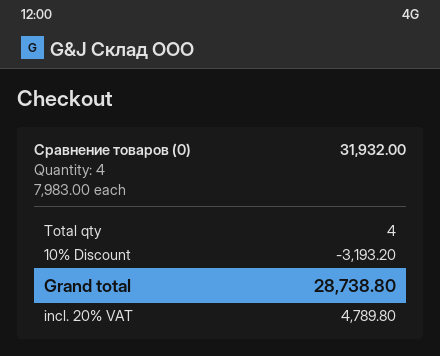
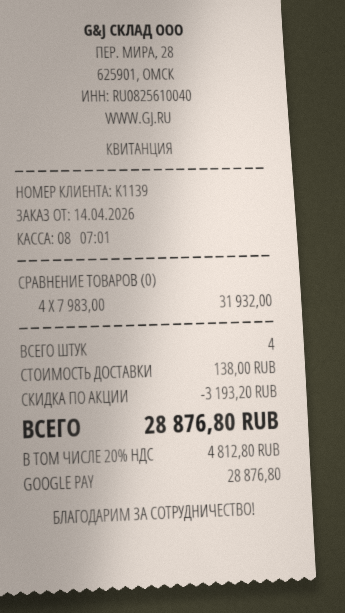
shipping: none -> 138.00
tax: 20% = 4789.80 -> 20% = 4812.80
total: 28738.80 -> 28876.80

